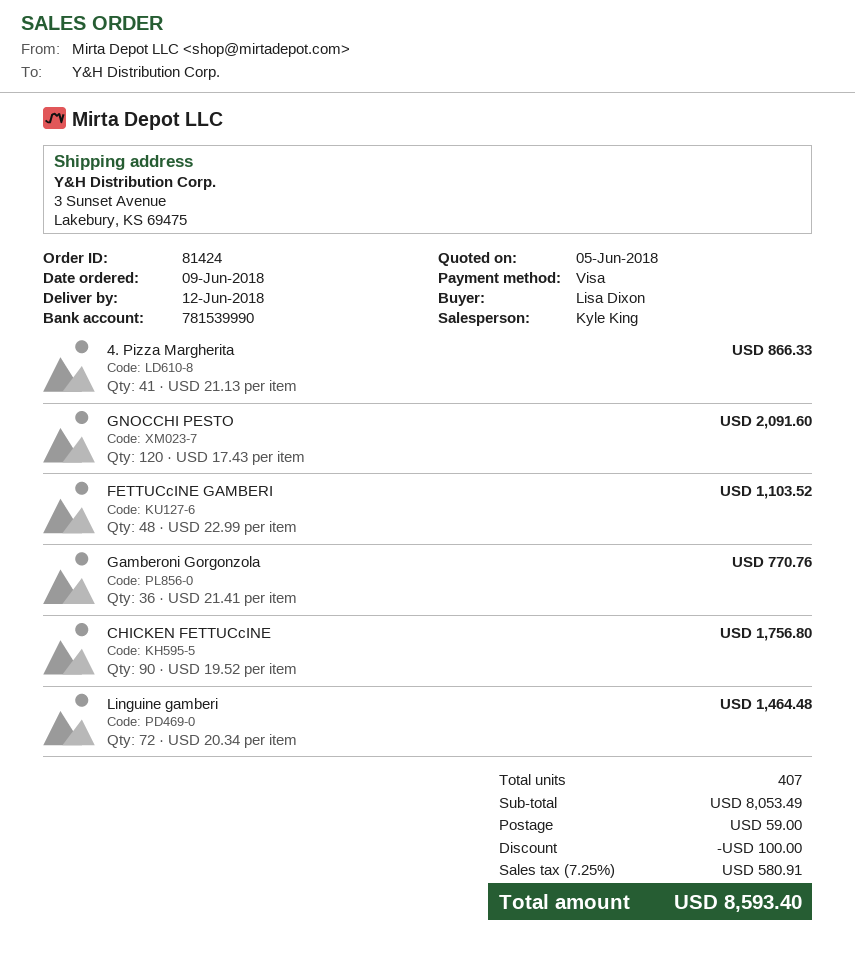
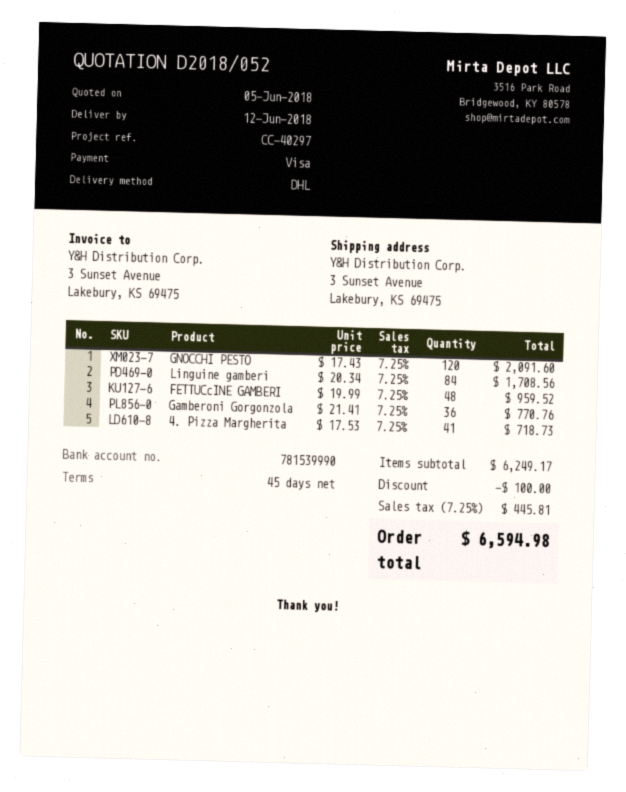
4. Pizza Margherita: 41 x 21.13 = 866.33 -> 41 x 17.53 = 718.73
FETTUCcINE GAMBERI: 48 x 22.99 = 1103.52 -> 48 x 19.99 = 959.52
CHICKEN FETTUCcINE: 90 x 19.52 = 1756.80 -> none
Linguine gamberi: 72 x 20.34 = 1464.48 -> 84 x 20.34 = 1708.56
subtotal: 8053.49 -> 6249.17
shipping: 59.00 -> none
tax: 7.25% = 580.91 -> 7.25% = 445.81
total: 8593.40 -> 6594.98

